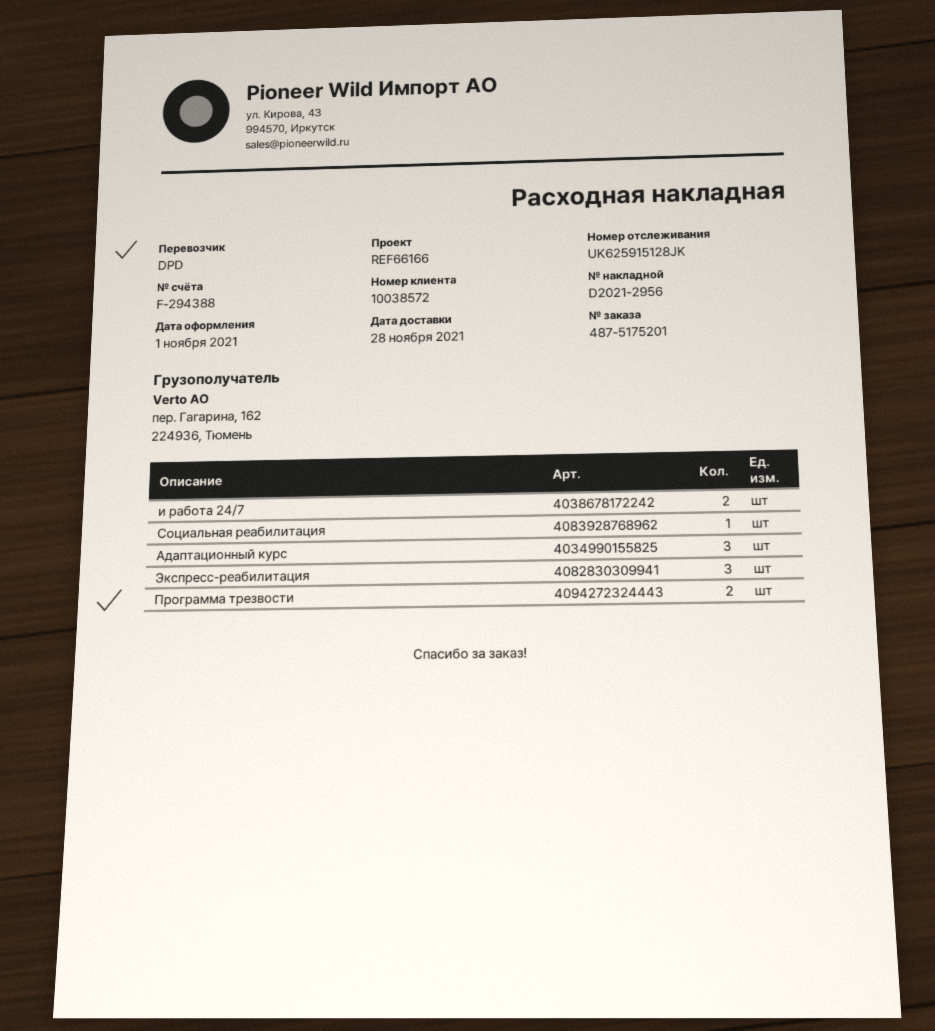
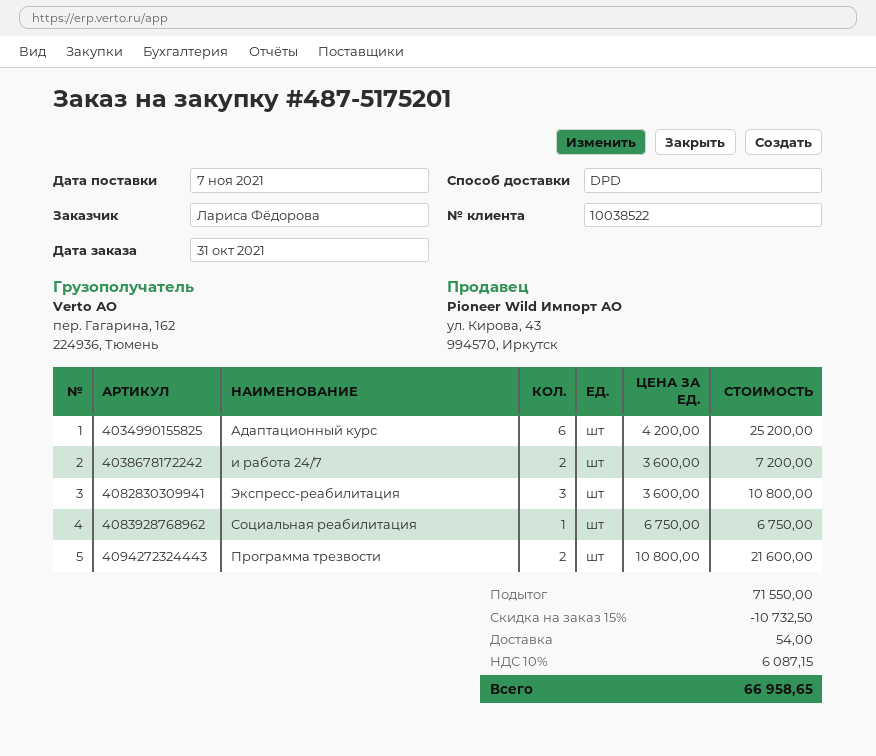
order date: 2021-11-01 -> 2021-10-31
delivery date: 2021-11-28 -> 2021-11-07
customer number: 10038572 -> 10038522
Адаптационный курс: 3 -> 6

